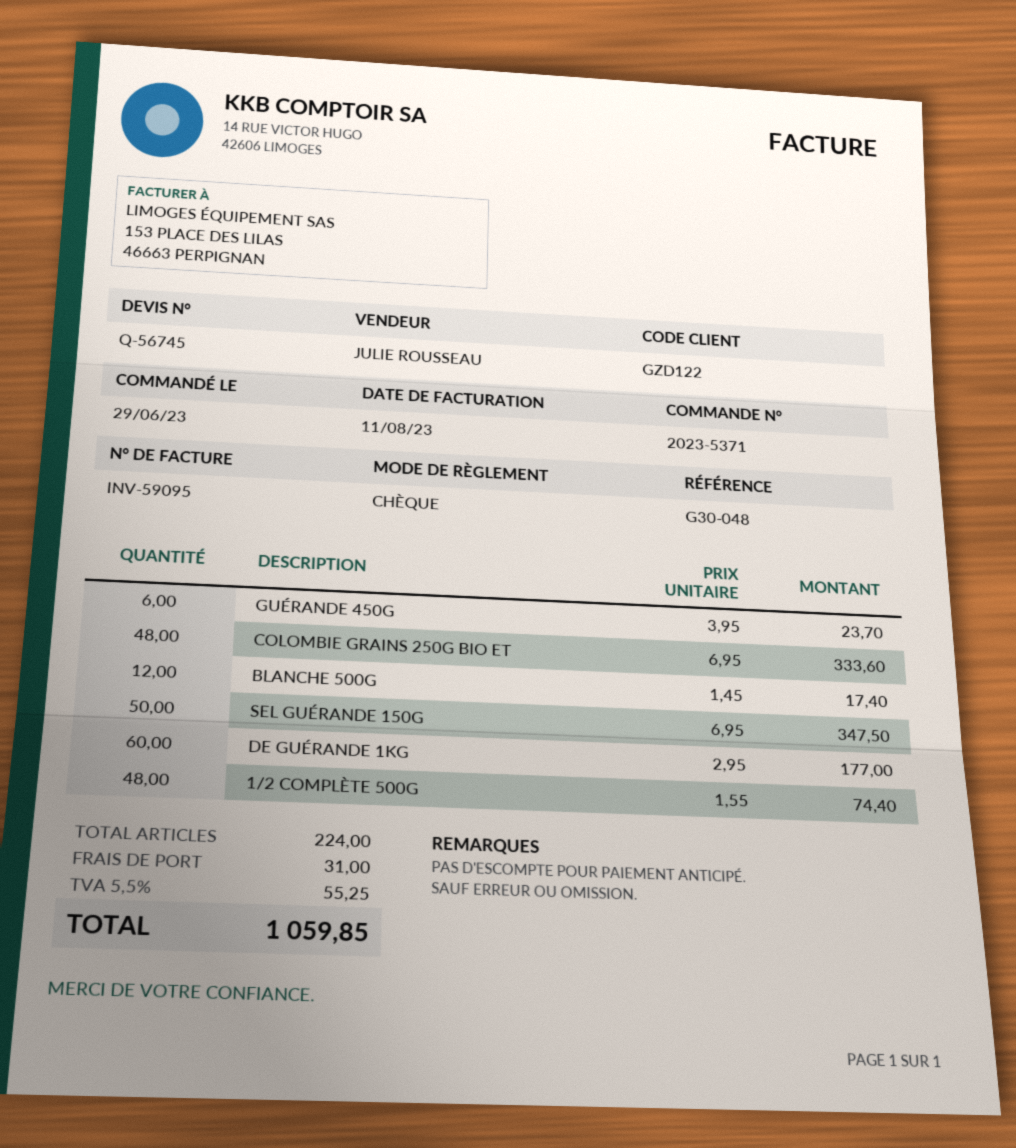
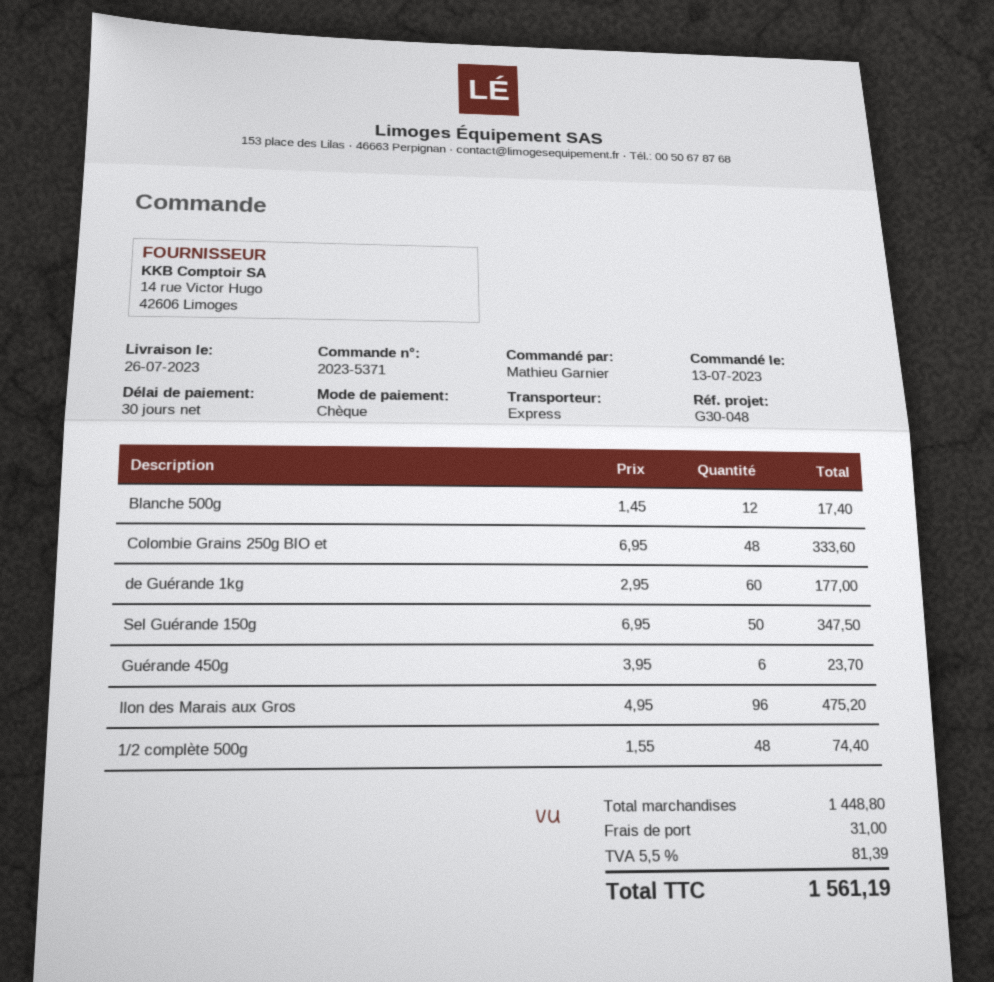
order date: 2023-06-29 -> 2023-07-13
llon des Marais aux Gros: none -> 96 x 4.95 = 475.20
tax: 5.5% = 55.25 -> 5.5% = 81.39
total: 1059.85 -> 1561.19

